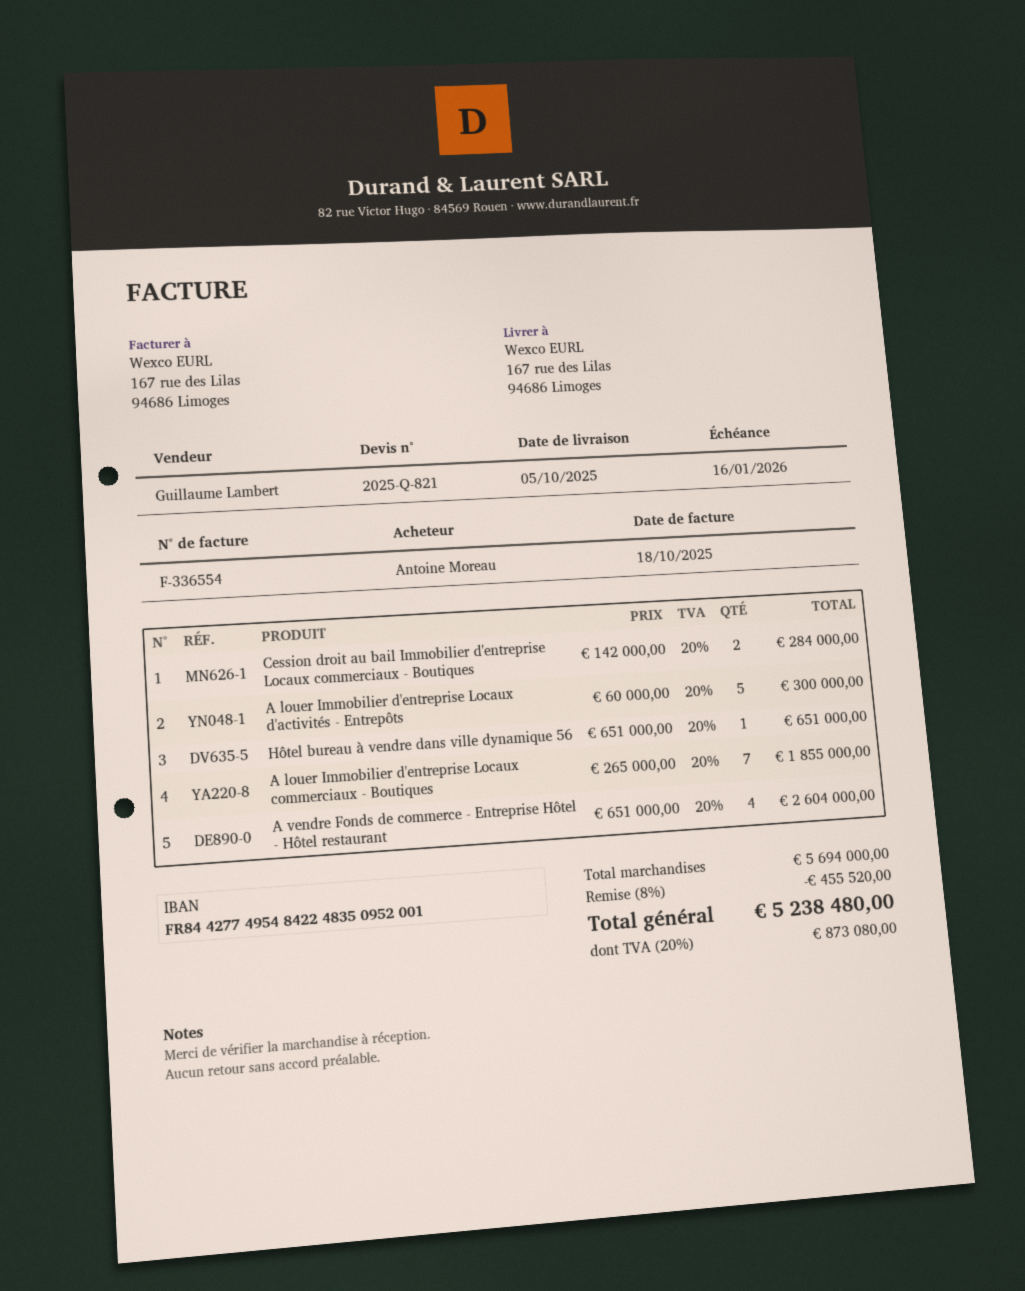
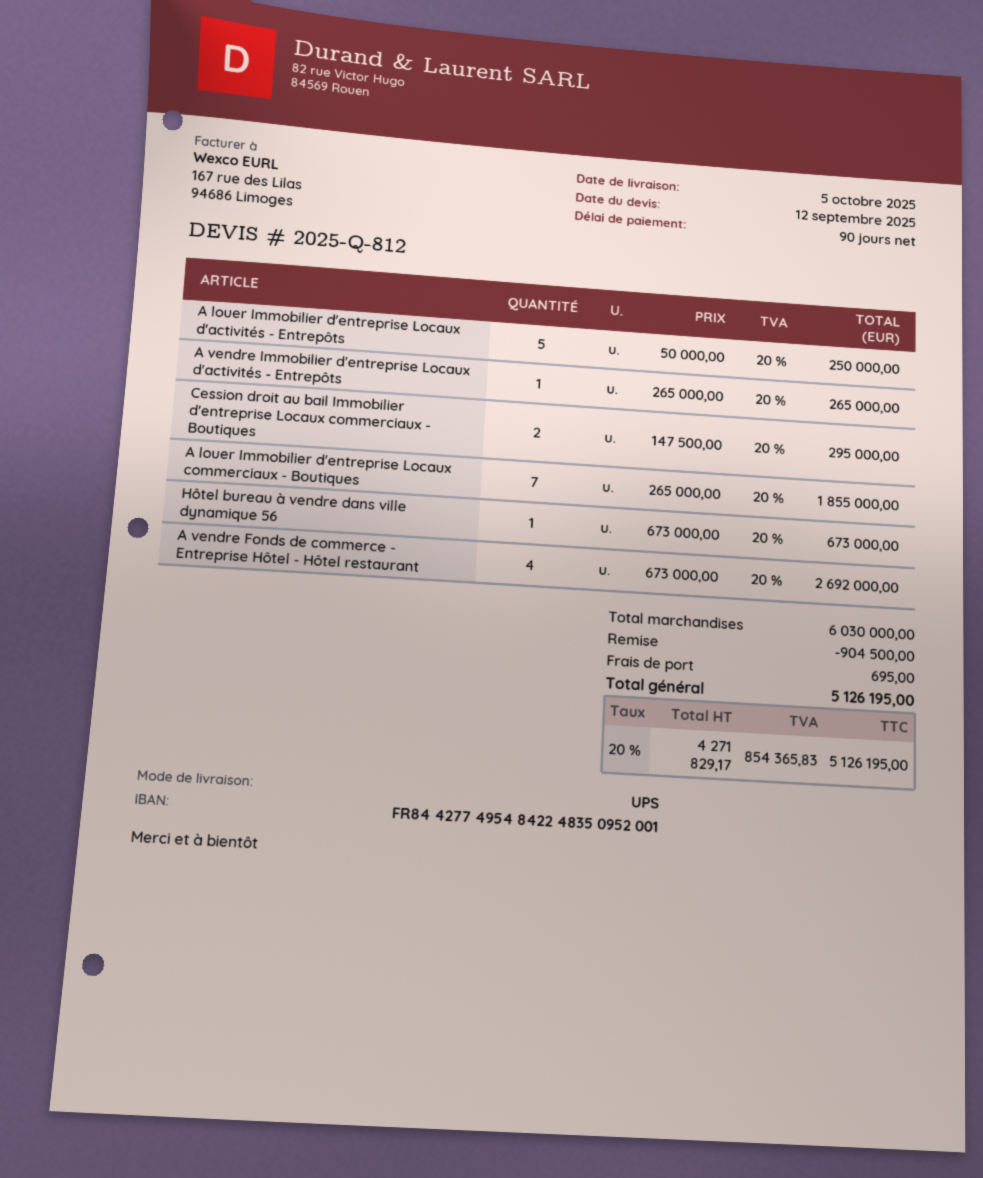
quote number: 2025-Q-821 -> 2025-Q-812
Cession droit au bail Immobilier d'entreprise Locaux commerciaux - Boutiques: 2 x 142000.00 = 284000.00 -> 2 x 147500.00 = 295000.00
A louer Immobilier d'entreprise Locaux d'activités - Entrepôts: 5 x 60000.00 = 300000.00 -> 5 x 50000.00 = 250000.00
Hôtel bureau à vendre dans ville dynamique 56: 1 x 651000.00 = 651000.00 -> 1 x 673000.00 = 673000.00
A vendre Fonds de commerce - Entreprise Hôtel - Hôtel restaurant: 4 x 651000.00 = 2604000.00 -> 4 x 673000.00 = 2692000.00
A vendre Immobilier d'entreprise Locaux d'activités - Entrepôts: none -> 1 x 265000.00 = 265000.00
subtotal: 5694000.00 -> 6030000.00
discount: 455520.00 -> 904500.00
shipping: none -> 695.00
tax: 20% = 873080.00 -> 20% = 854365.83
total: 5238480.00 -> 5126195.00

